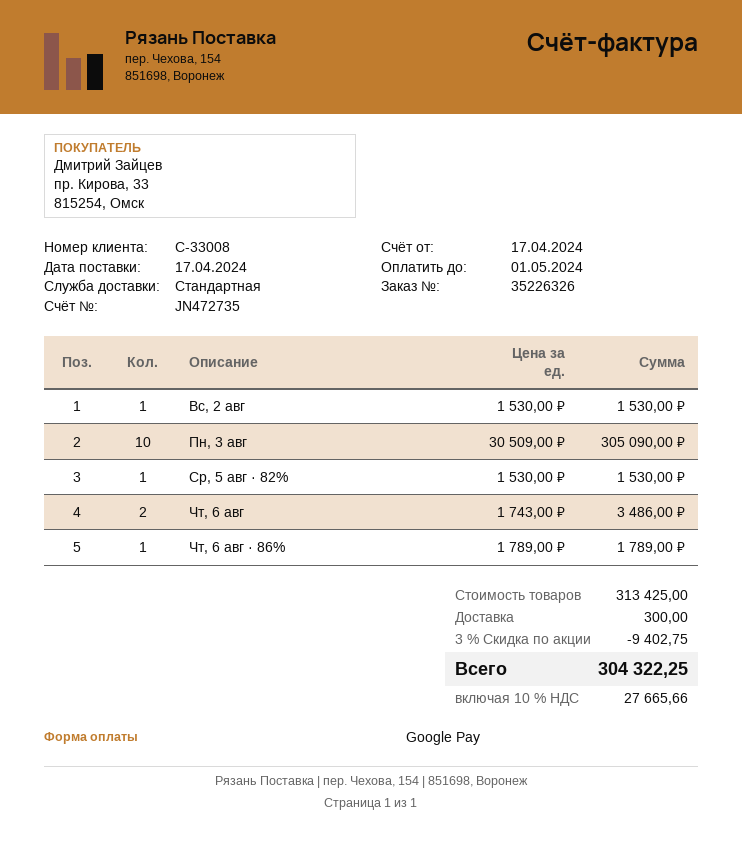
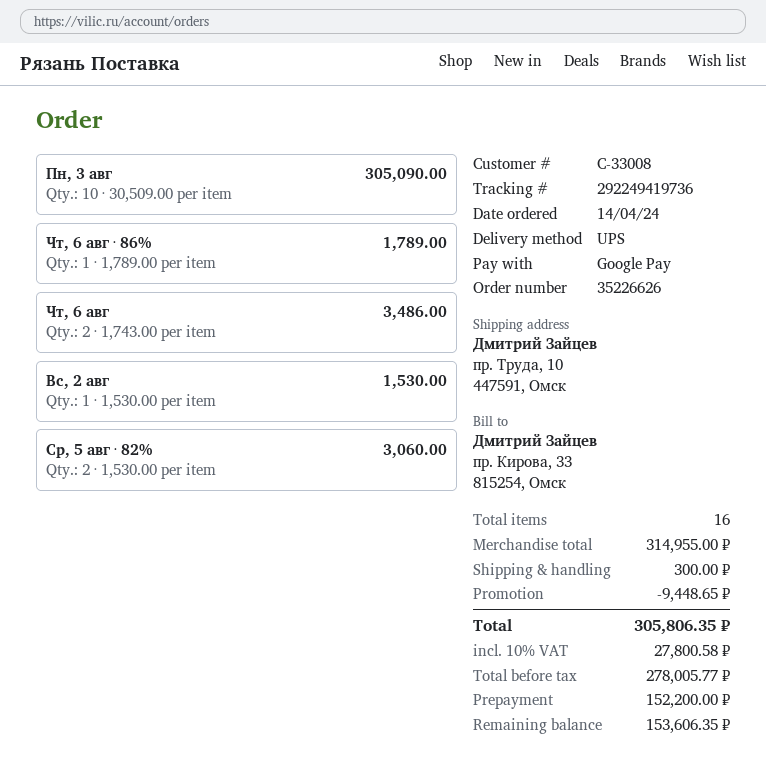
order number: 35226326 -> 35226626
shipping method: standard -> UPS
Ср, 5 авг · 82%: 1 x 1530.00 = 1530.00 -> 2 x 1530.00 = 3060.00
subtotal: 313425.00 -> 314955.00
discount: 9402.75 -> 9448.65
tax: 10% = 27665.66 -> 10% = 27800.58
total: 304322.25 -> 305806.35

